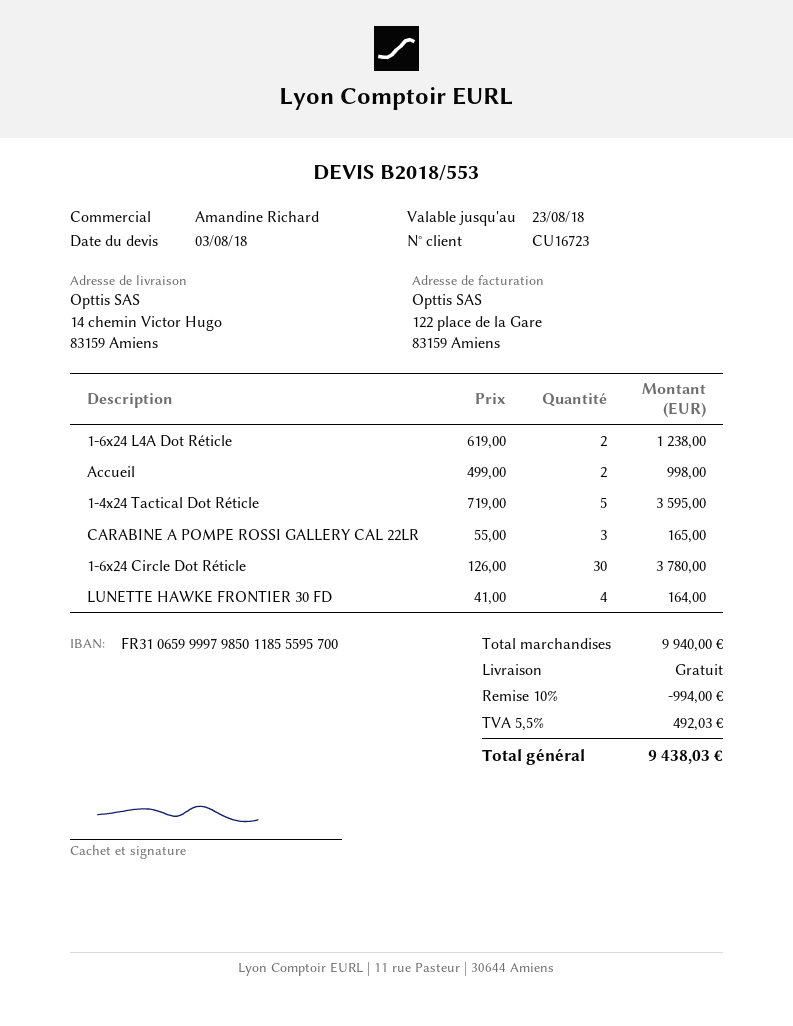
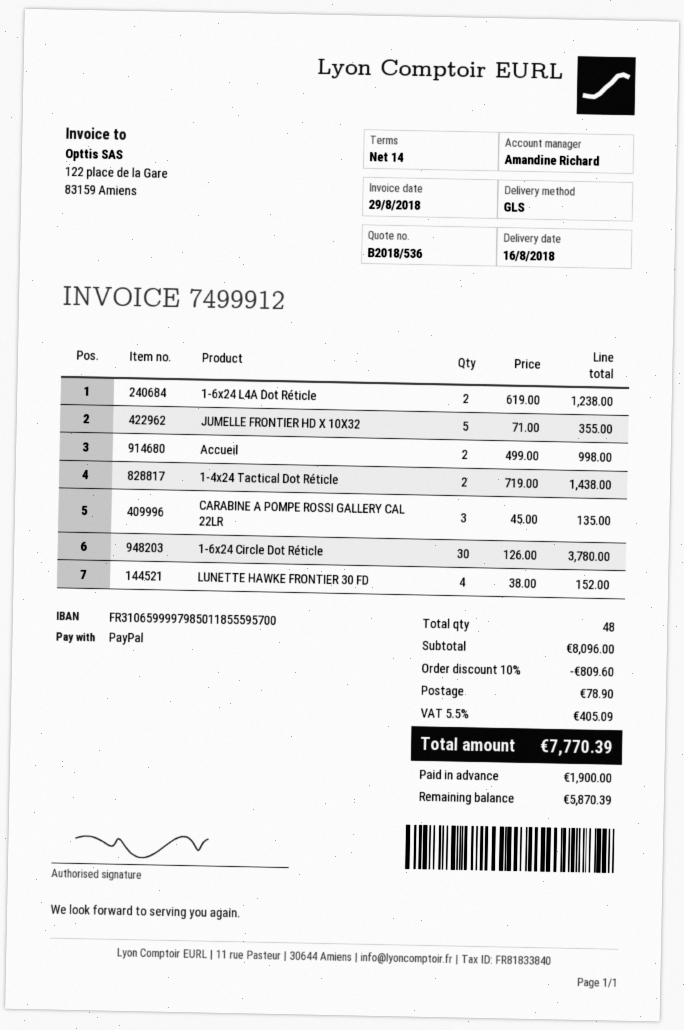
quote number: B2018/553 -> B2018/536
1-4x24 Tactical Dot Réticle: 5 x 719.00 = 3595.00 -> 2 x 719.00 = 1438.00
CARABINE A POMPE ROSSI GALLERY CAL 22LR: 3 x 55.00 = 165.00 -> 3 x 45.00 = 135.00
LUNETTE HAWKE FRONTIER 30 FD: 4 x 41.00 = 164.00 -> 4 x 38.00 = 152.00
JUMELLE FRONTIER HD X 10X32: none -> 5 x 71.00 = 355.00
subtotal: 9940.00 -> 8096.00
discount: 10% = 994.00 -> 10% = 809.60
shipping: 0.00 -> 78.90
tax: 5.5% = 492.03 -> 5.5% = 405.09
total: 9438.03 -> 7770.39

